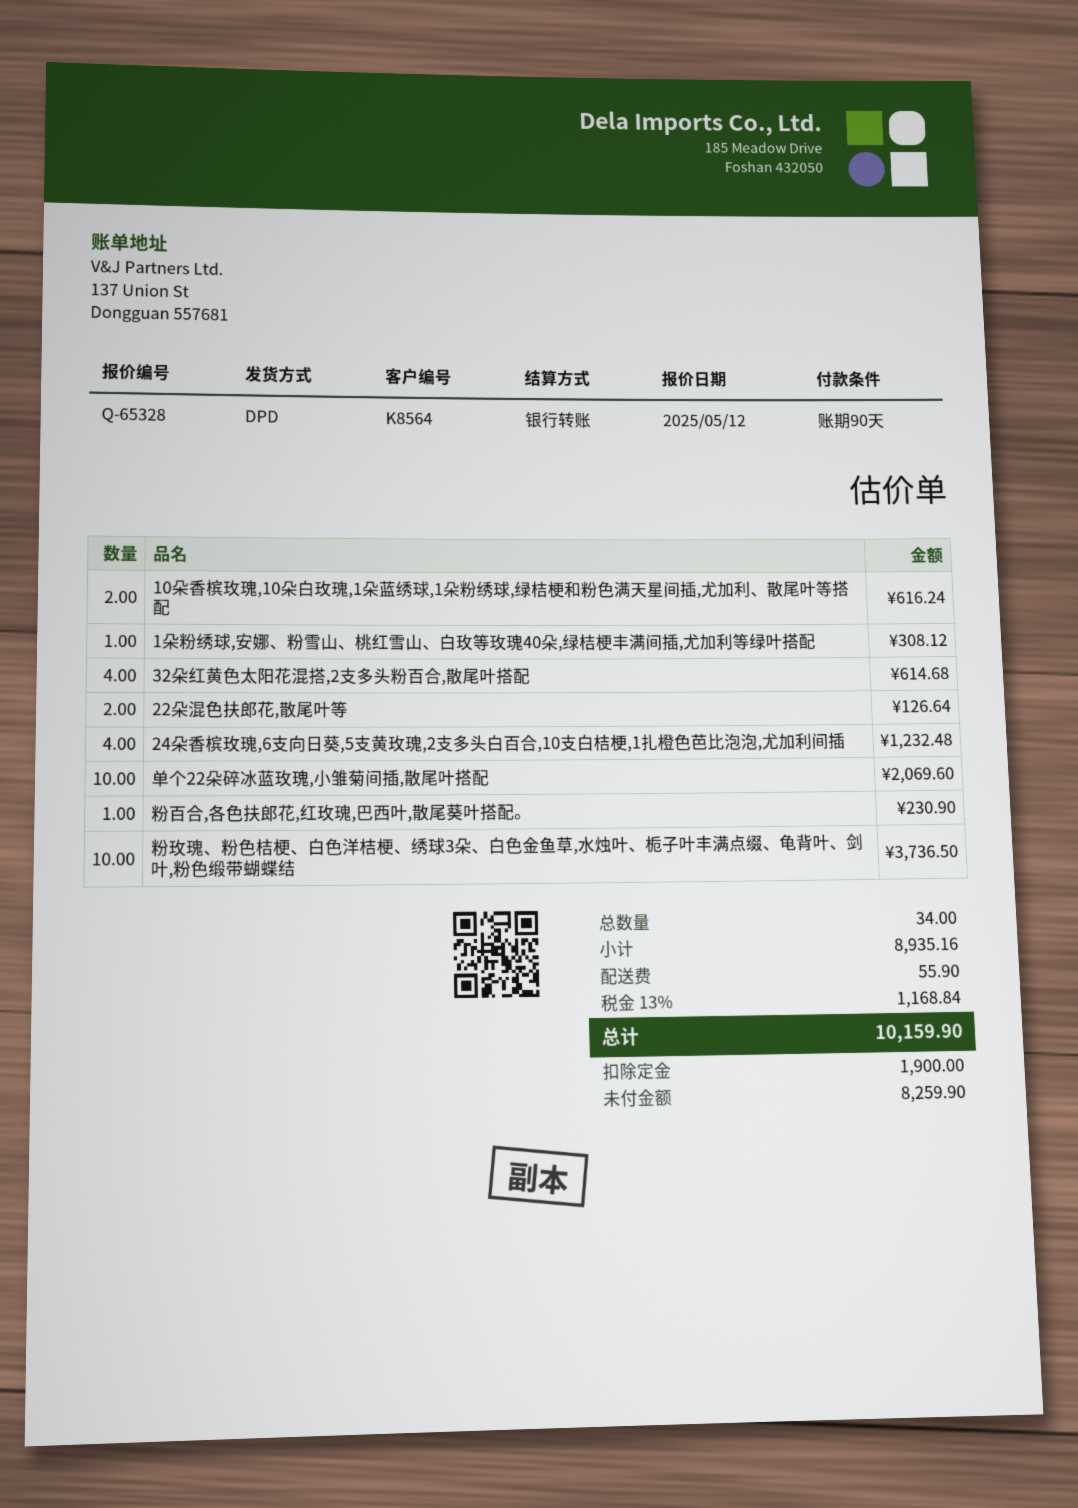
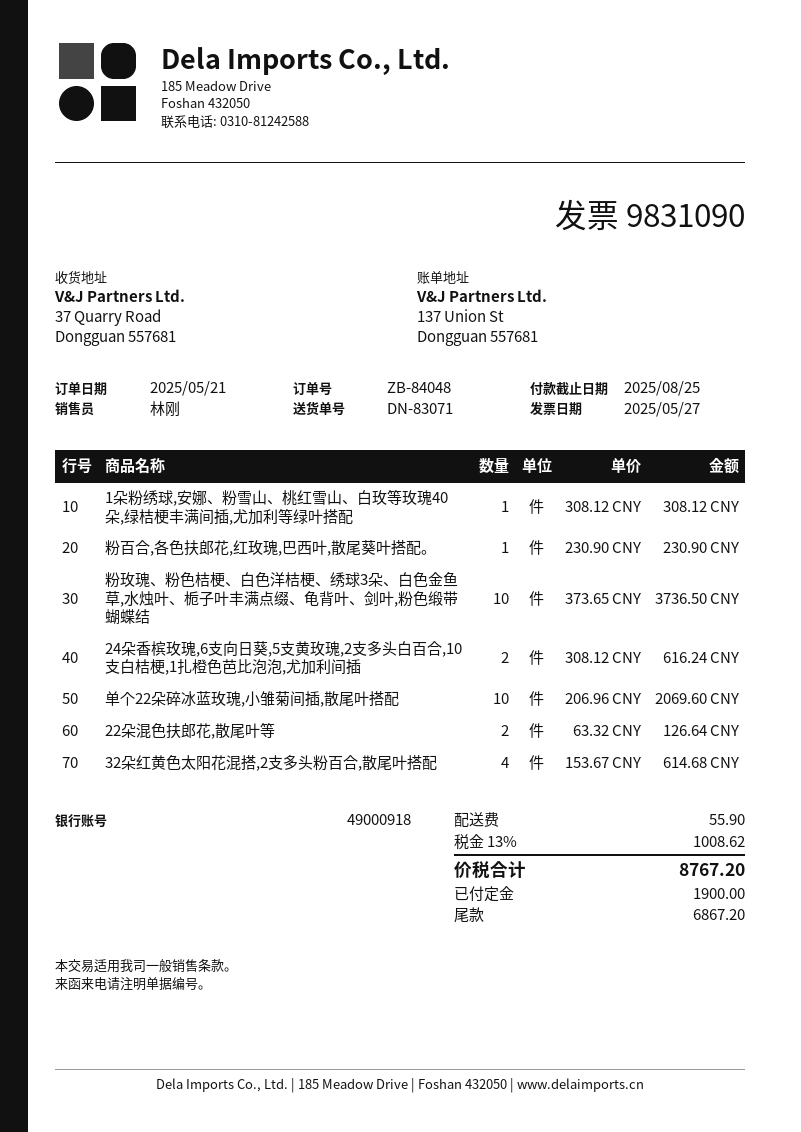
10朵香槟玫瑰,10朵白玫瑰,1朵蓝绣球,1朵粉绣球,绿桔梗和粉色满天星间插,尤加利、散尾叶等搭配: 2 for 616.24 -> none
24朵香槟玫瑰,6支向日葵,5支黄玫瑰,2支多头白百合,10支白桔梗,1扎橙色芭比泡泡,尤加利间插: 4 for 1232.48 -> 2 for 616.24
tax: 13% = 1168.84 -> 13% = 1008.62
total: 10159.90 -> 8767.20
balance: 8259.90 -> 6867.20

